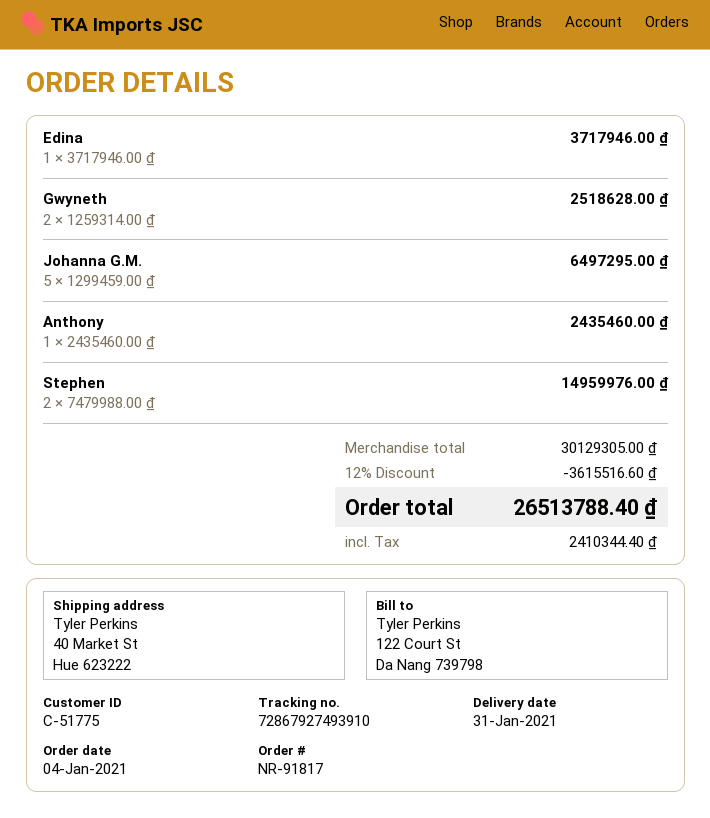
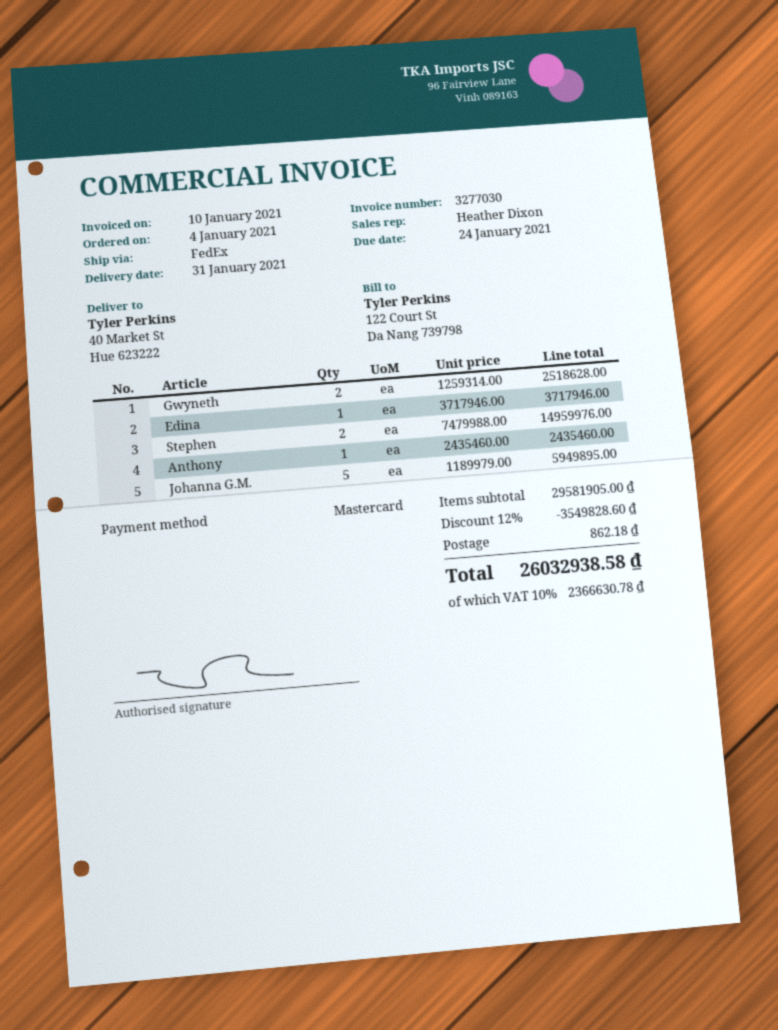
Johanna G.M.: 5 x 1299459.00 = 6497295.00 -> 5 x 1189979.00 = 5949895.00
subtotal: 30129305.00 -> 29581905.00
discount: 12% = 3615516.60 -> 12% = 3549828.60
shipping: none -> 862.18
tax: 2410344.40 -> 2366630.78
total: 26513788.40 -> 26032938.58

